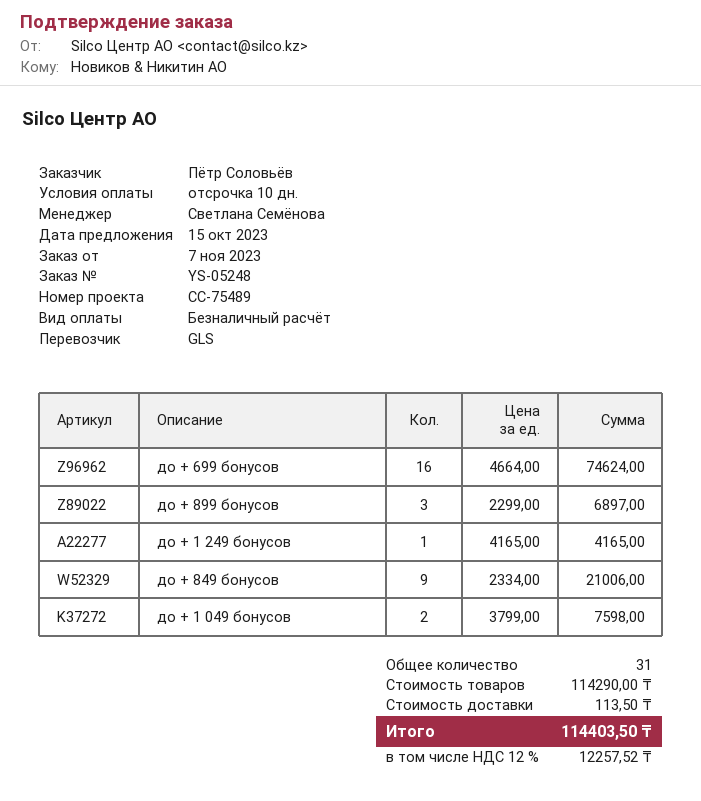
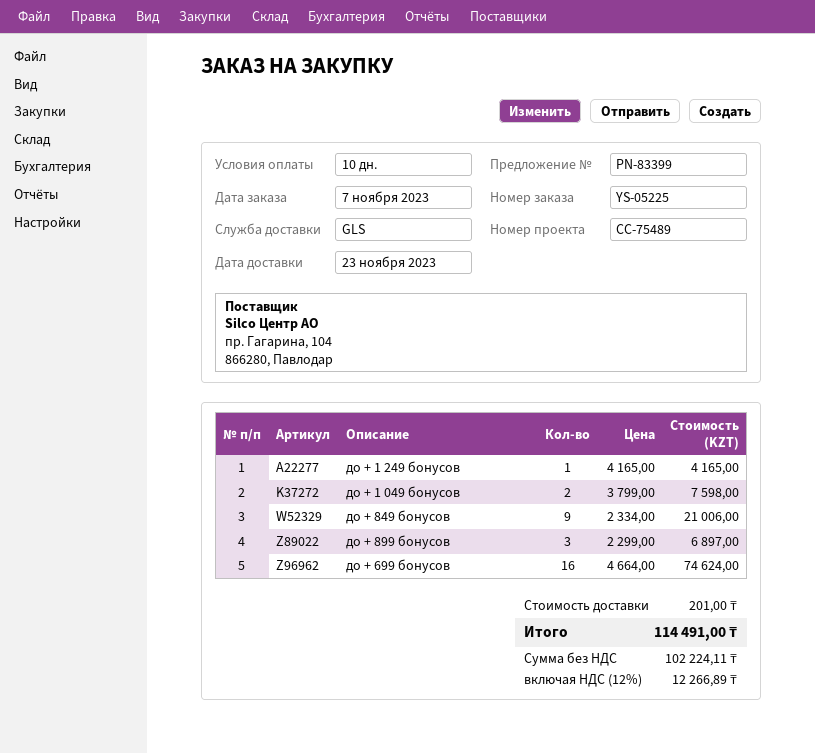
order number: YS-05248 -> YS-05225
shipping: 113.50 -> 201.00
tax: 12% = 12257.52 -> 12% = 12266.89
total: 114403.50 -> 114491.00

